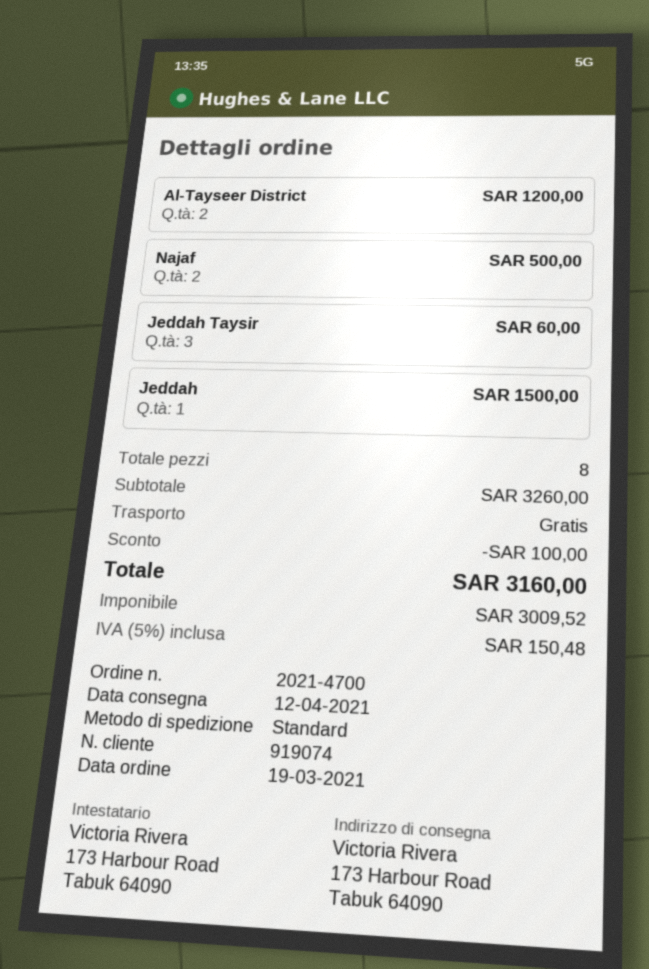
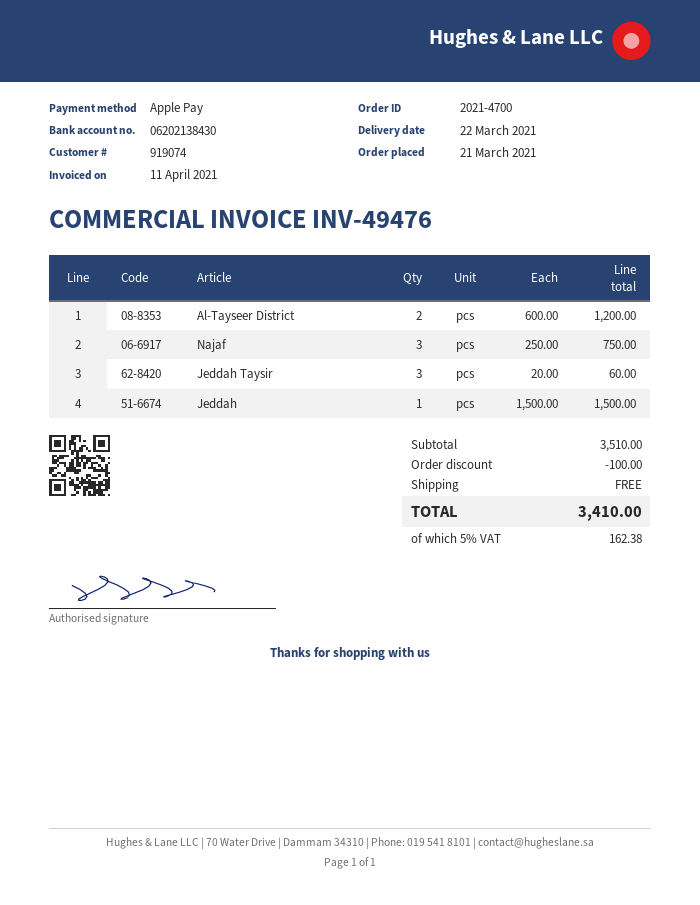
order date: 2021-03-19 -> 2021-03-21
delivery date: 2021-04-12 -> 2021-03-22
Najaf: 2 for 500.00 -> 3 for 750.00
subtotal: 3260.00 -> 3510.00
tax: 5% = 150.48 -> 5% = 162.38
total: 3160.00 -> 3410.00

